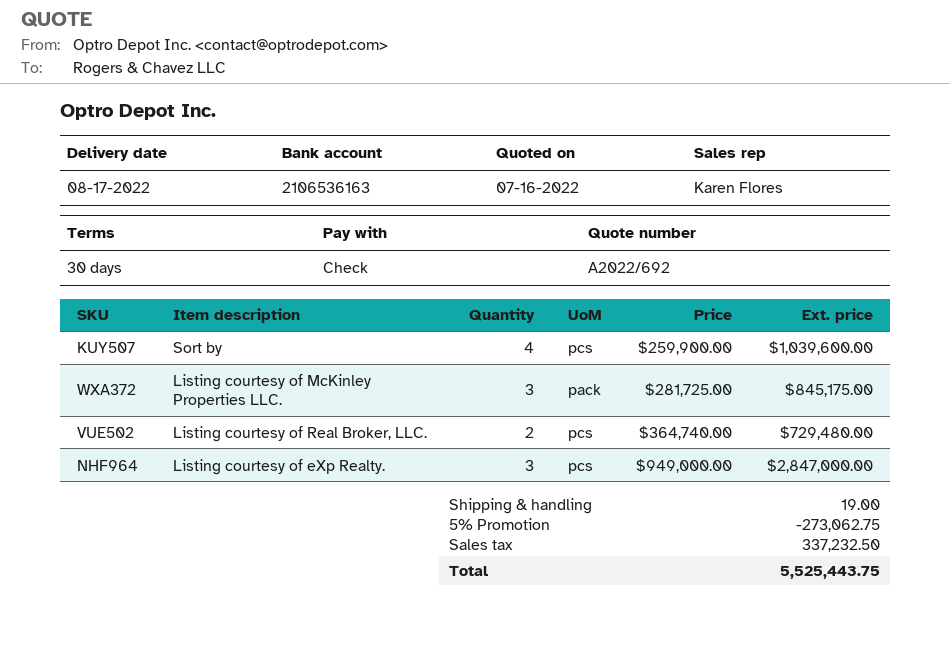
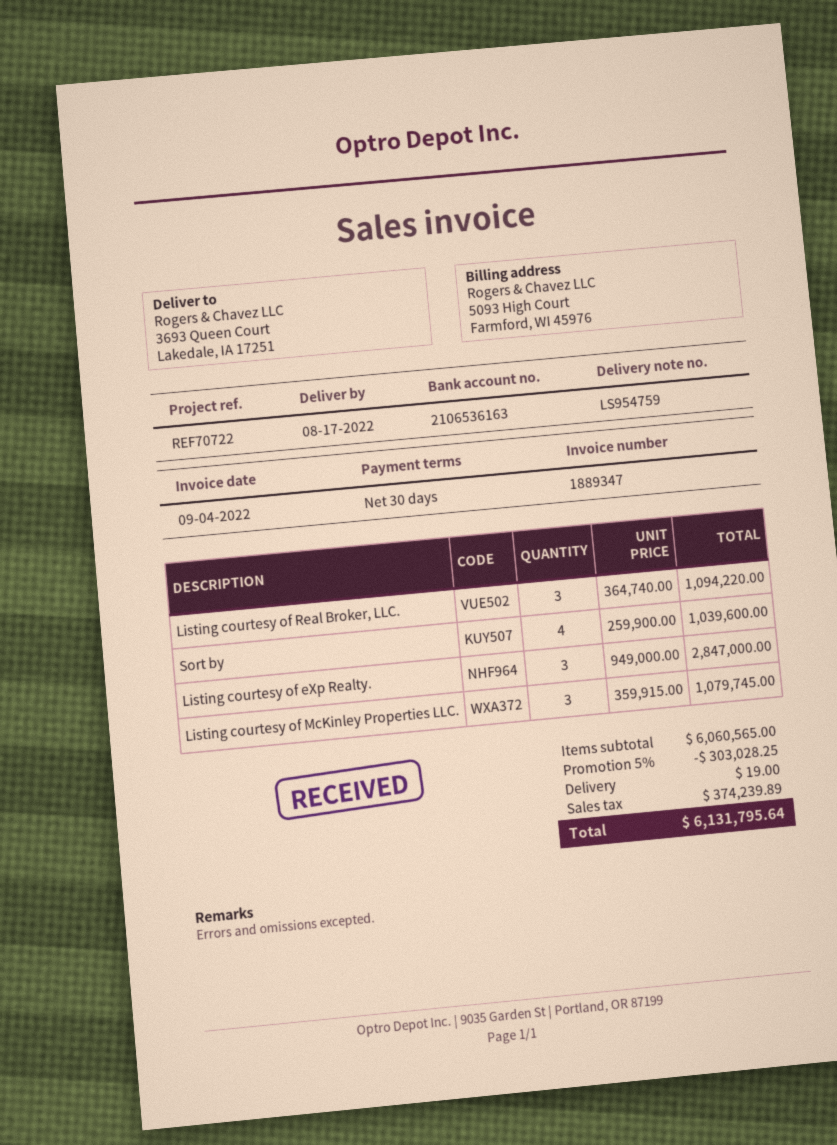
Listing courtesy of McKinley Properties LLC.: 3 x 281725.00 = 845175.00 -> 3 x 359915.00 = 1079745.00
Listing courtesy of Real Broker, LLC.: 2 x 364740.00 = 729480.00 -> 3 x 364740.00 = 1094220.00
discount: 5% = 273062.75 -> 5% = 303028.25
tax: 337232.50 -> 374239.89
total: 5525443.75 -> 6131795.64

